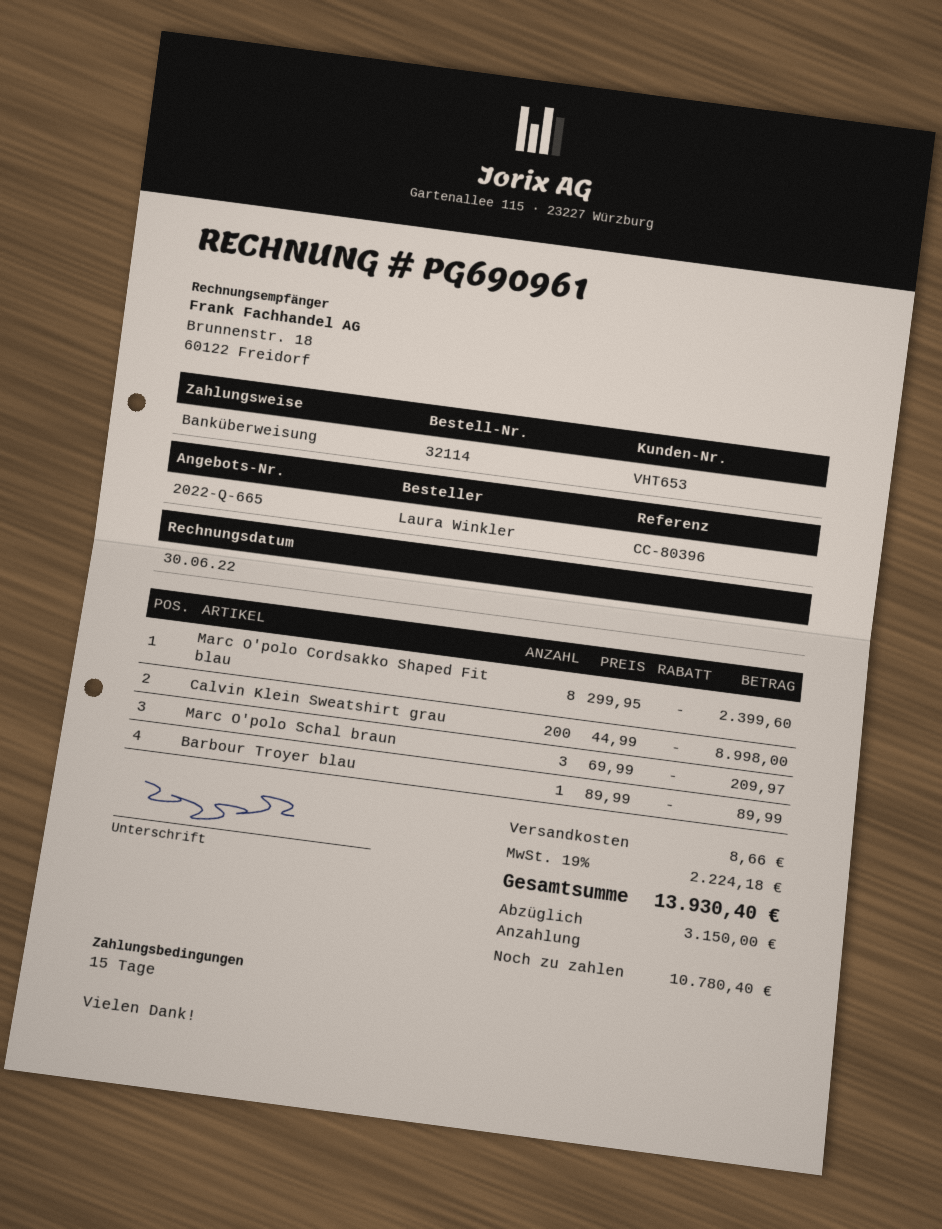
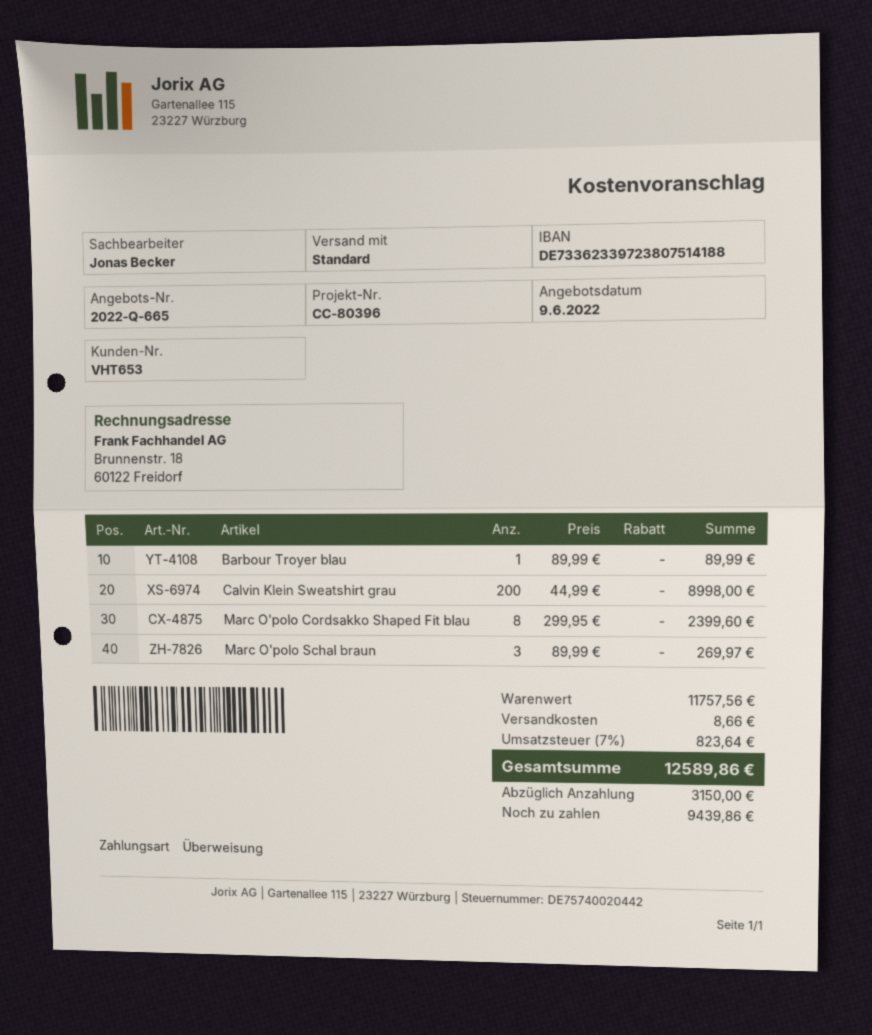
Marc O'polo Schal braun: 3 x 69.99 = 209.97 -> 3 x 89.99 = 269.97
tax: 19% = 2224.18 -> 7% = 823.64
total: 13930.40 -> 12589.86
balance: 10780.40 -> 9439.86

